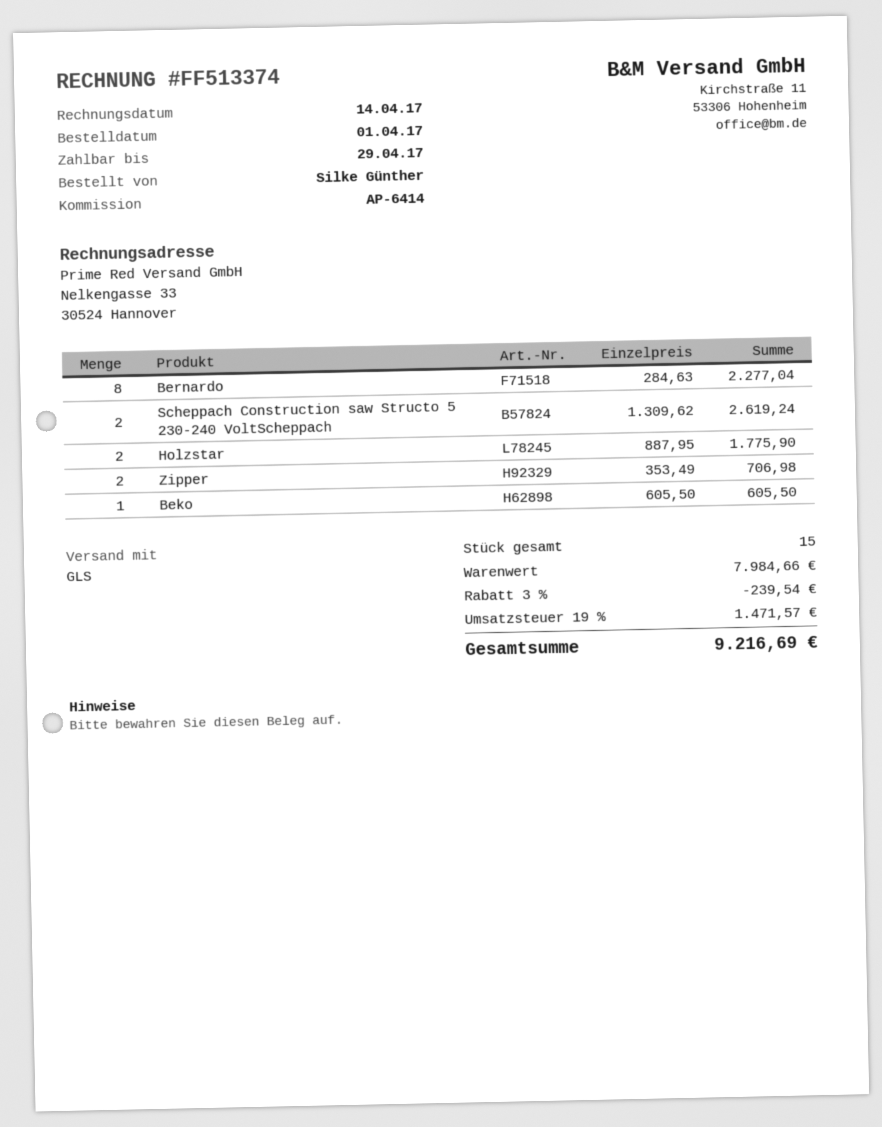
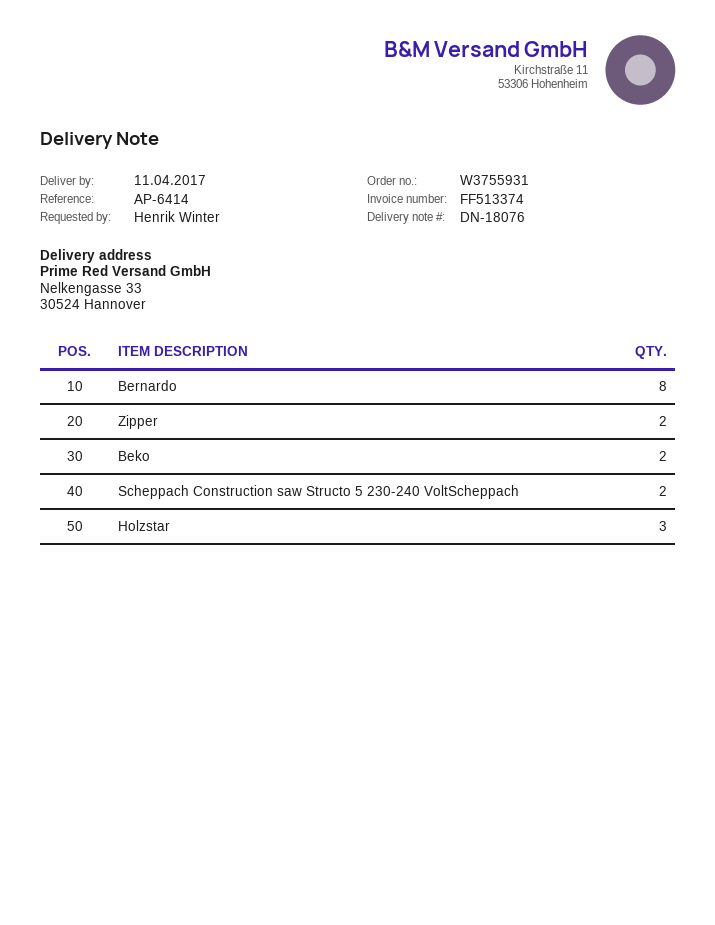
ordered by: Silke Günther -> Henrik Winter
Holzstar: 2 -> 3
Beko: 1 -> 2

